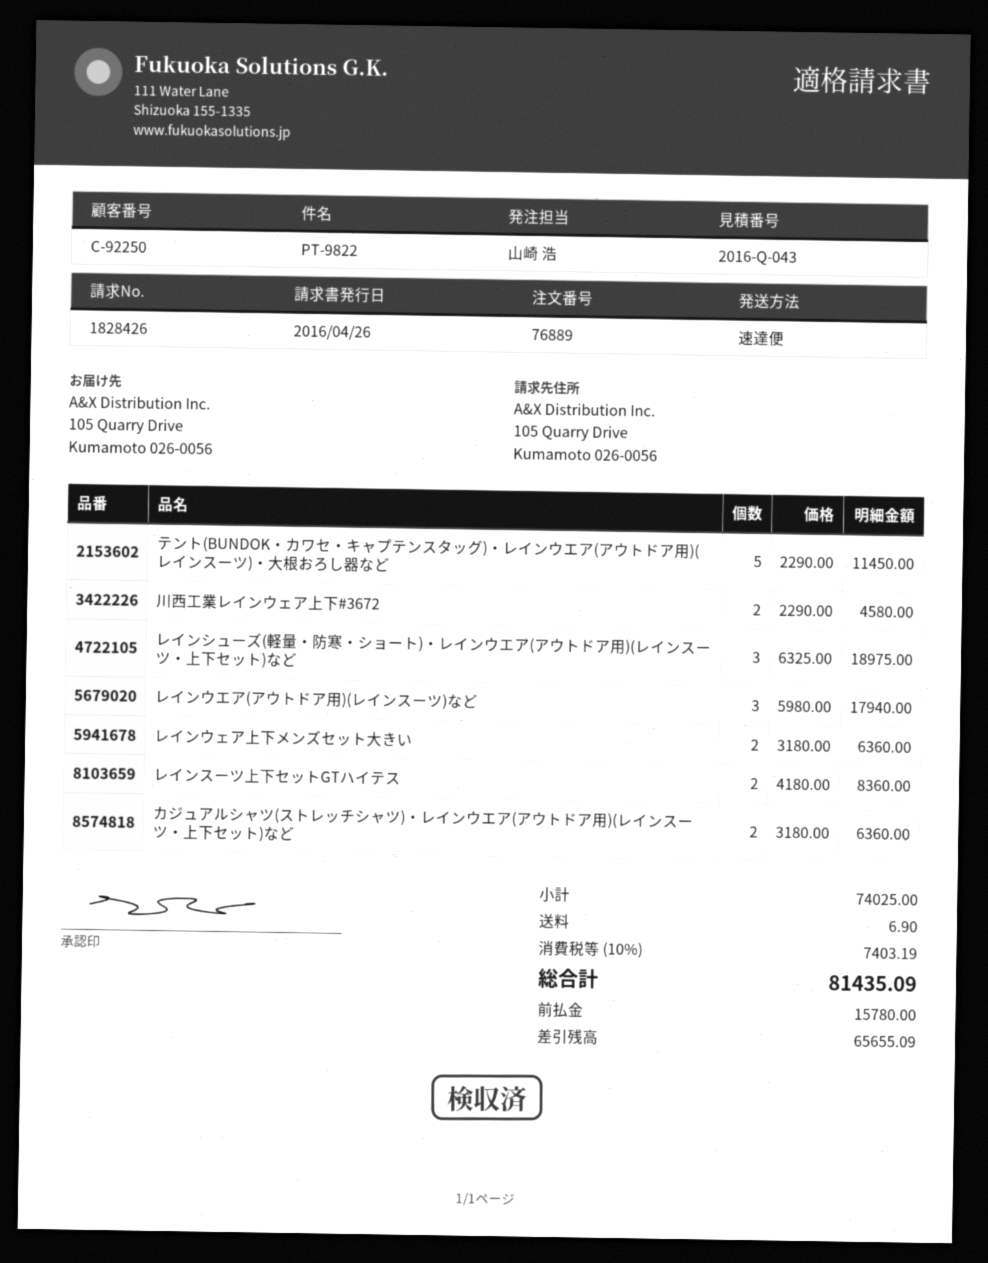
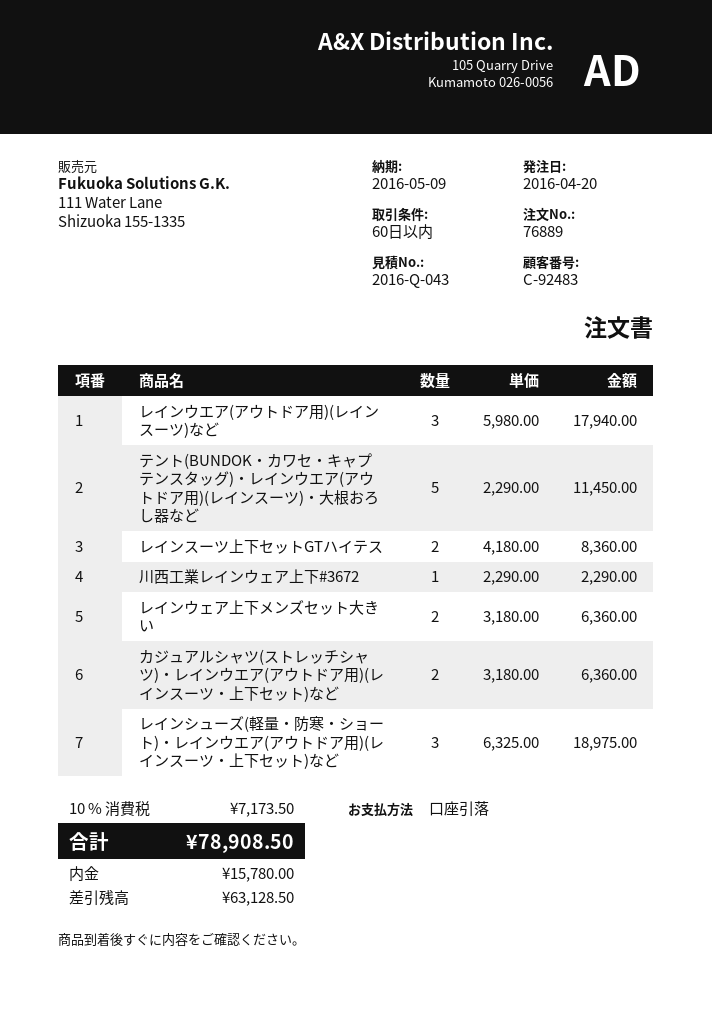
customer number: C-92250 -> C-92483
川西工業レインウェア上下#3672: 2 x 2290.00 = 4580.00 -> 1 x 2290.00 = 2290.00
shipping: 6.90 -> none
tax: 10% = 7403.19 -> 10% = 7173.50
total: 81435.09 -> 78908.50
balance: 65655.09 -> 63128.50

